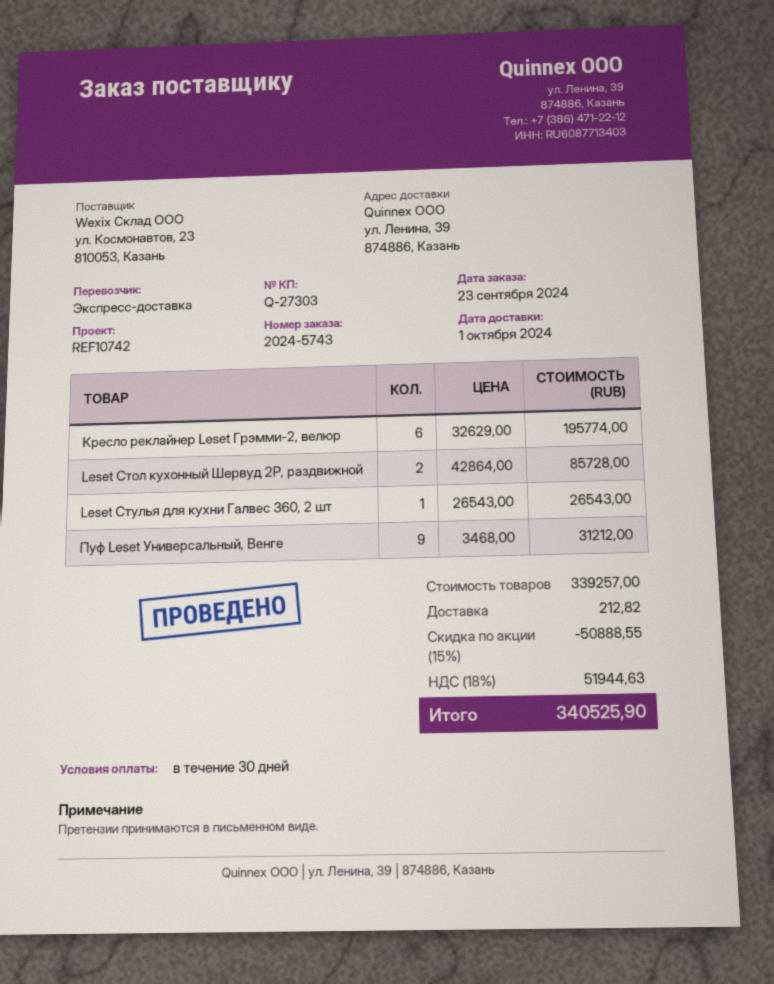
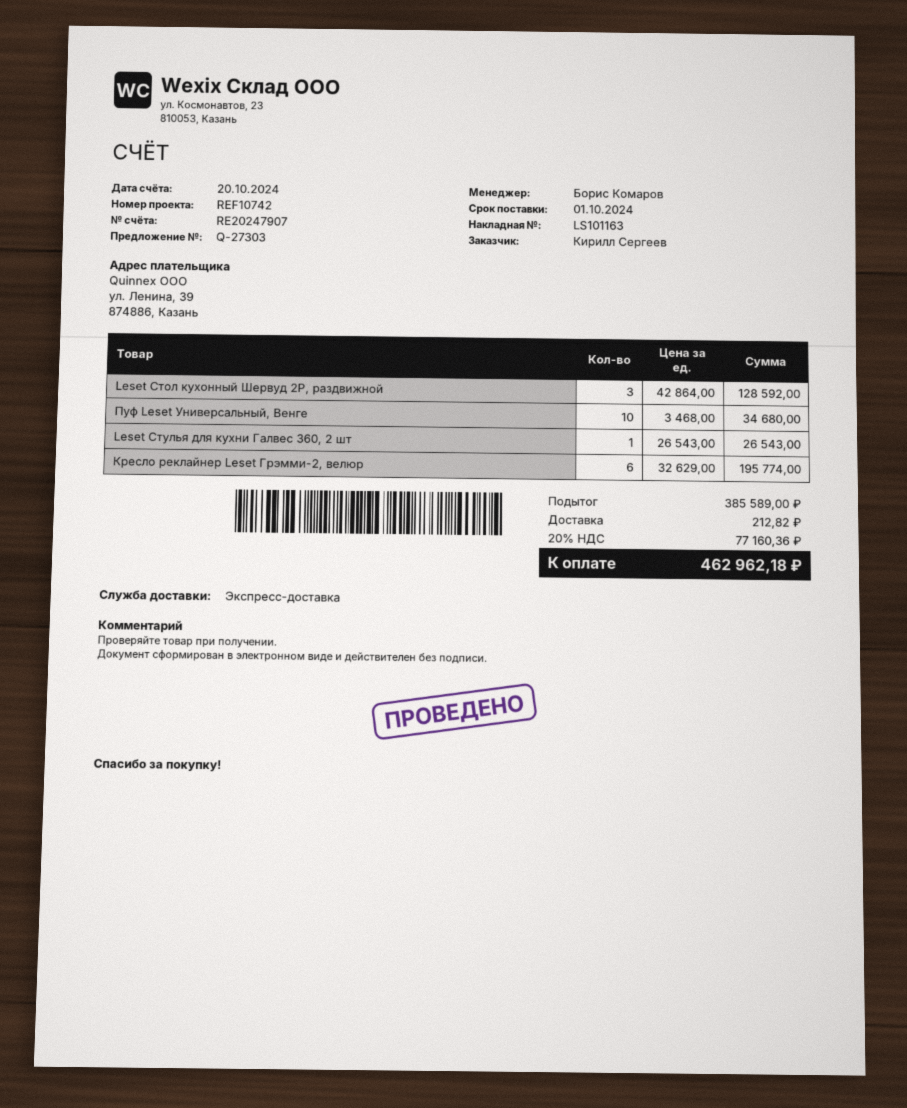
Leset Стол кухонный Шервуд 2Р, раздвижной: 2 x 42864.00 = 85728.00 -> 3 x 42864.00 = 128592.00
Пуф Leset Универсальный, Венге: 9 x 3468.00 = 31212.00 -> 10 x 3468.00 = 34680.00
subtotal: 339257.00 -> 385589.00
discount: 15% = 50888.55 -> none
tax: 18% = 51944.63 -> 20% = 77160.36
total: 340525.90 -> 462962.18

